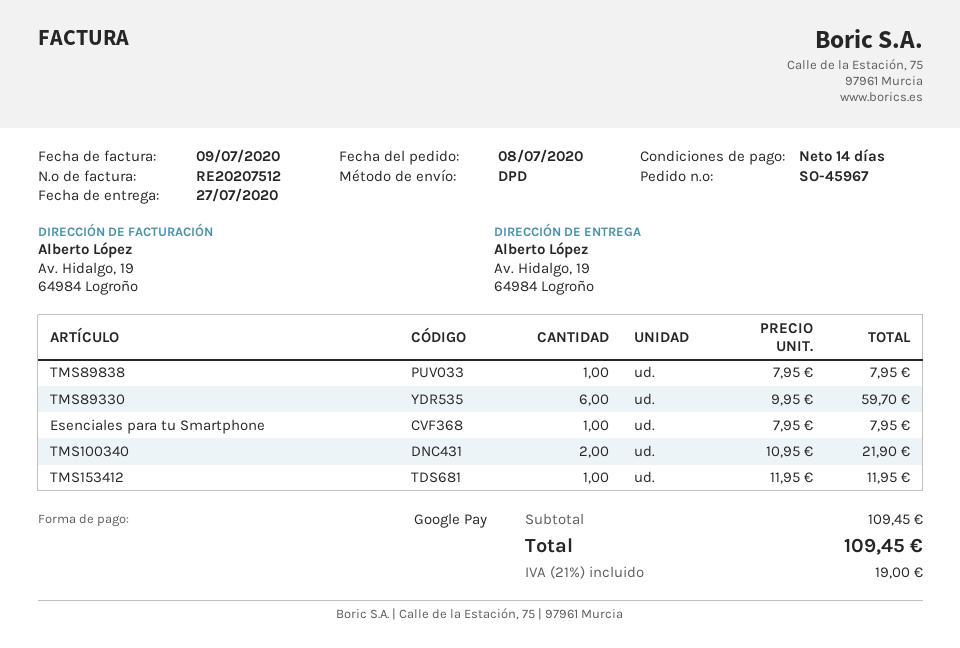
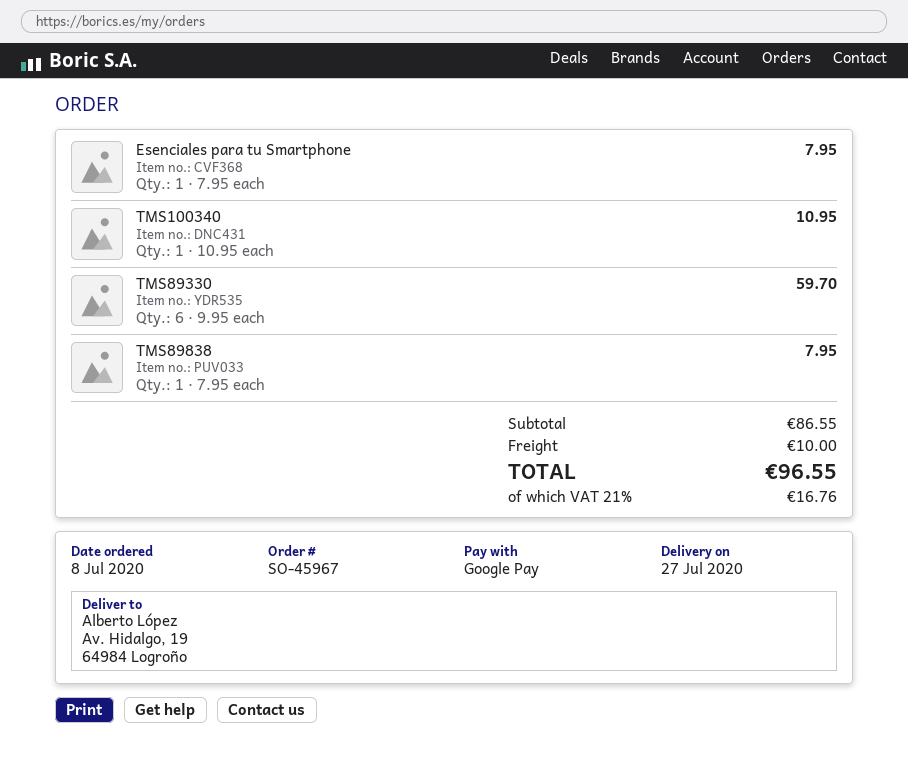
TMS100340: 2 x 10.95 = 21.90 -> 1 x 10.95 = 10.95
TMS153412: 1 x 11.95 = 11.95 -> none
subtotal: 109.45 -> 86.55
shipping: none -> 10.00
tax: 21% = 19.00 -> 21% = 16.76
total: 109.45 -> 96.55

